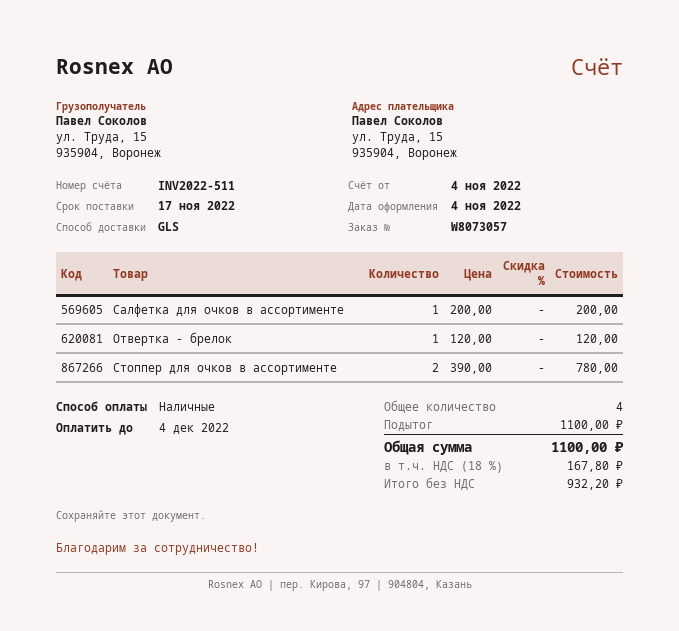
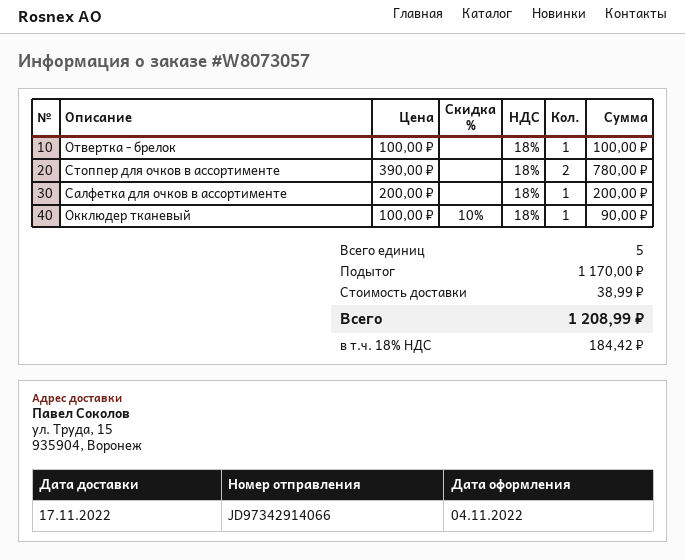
Отвертка - брелок: 1 x 120.00 = 120.00 -> 1 x 100.00 = 100.00
Окклюдер тканевый: none -> 1 x 100.00 - 10% = 90.00
total quantity: 4 -> 5
subtotal: 1100.00 -> 1170.00
shipping: none -> 38.99
tax: 18% = 167.80 -> 18% = 184.42
total: 1100.00 -> 1208.99

